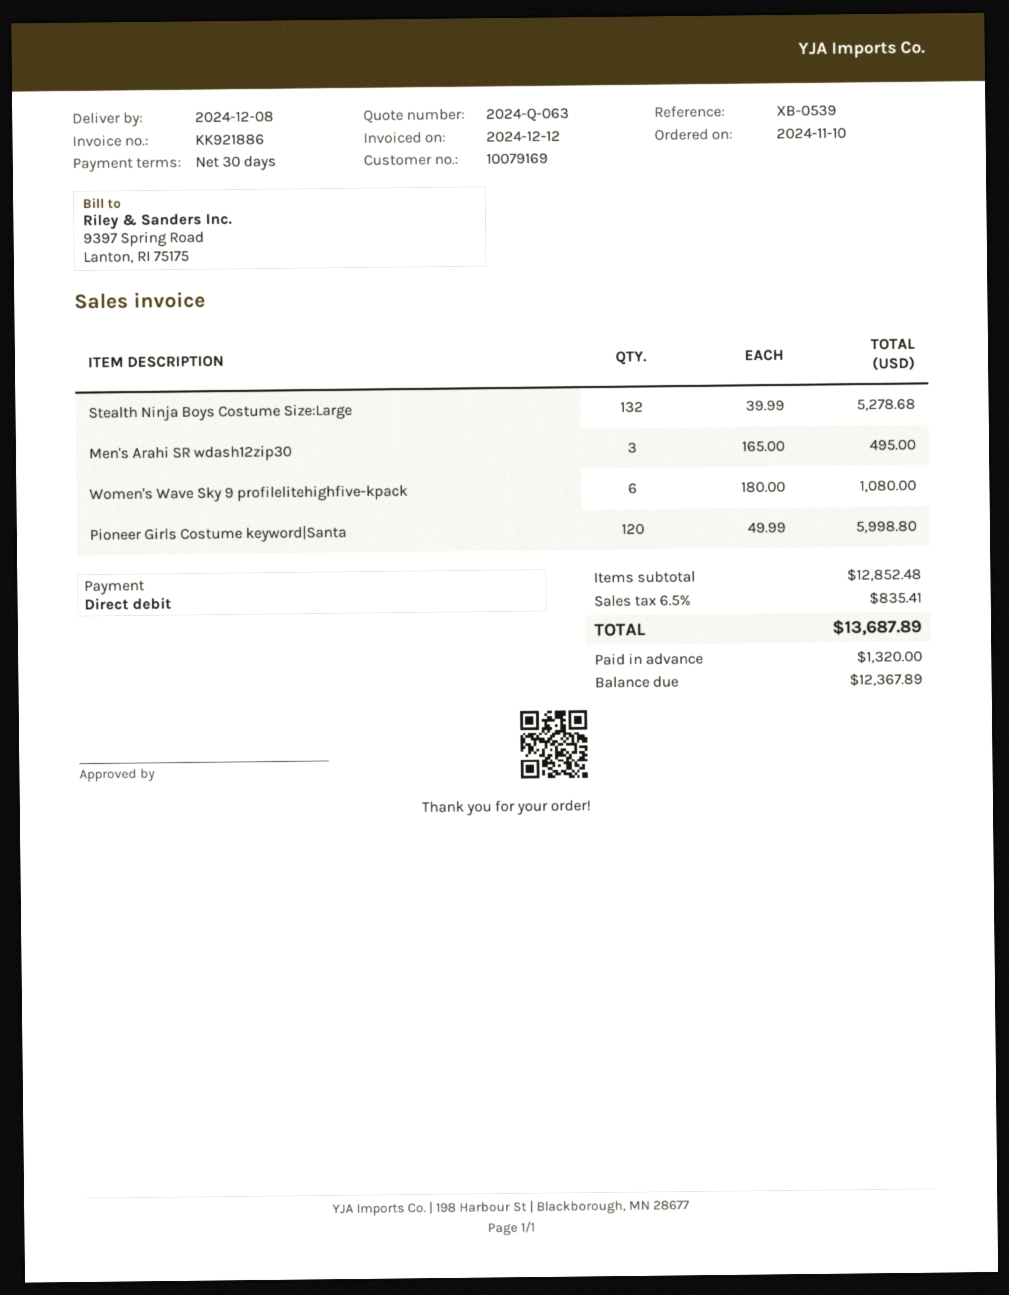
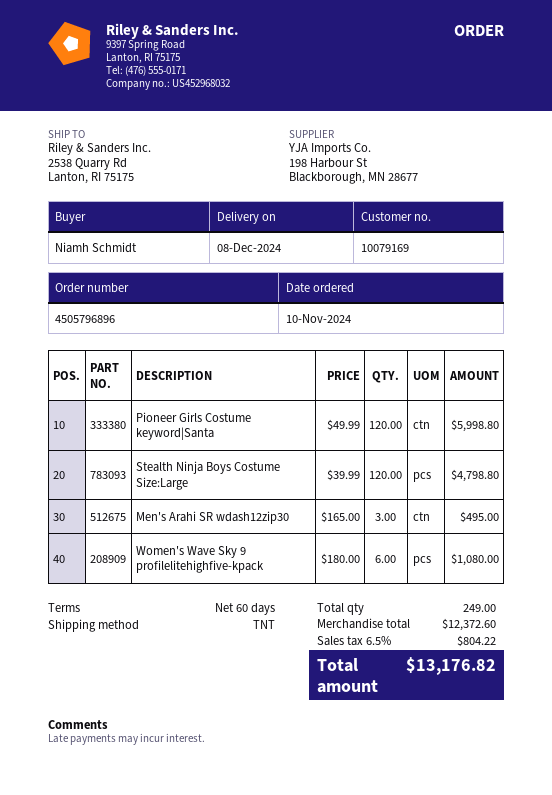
payment terms: 30 days -> 60 days
Stealth Ninja Boys Costume Size:Large: 132 x 39.99 = 5278.68 -> 120 x 39.99 = 4798.80
subtotal: 12852.48 -> 12372.60
tax: 6.5% = 835.41 -> 6.5% = 804.22
total: 13687.89 -> 13176.82

